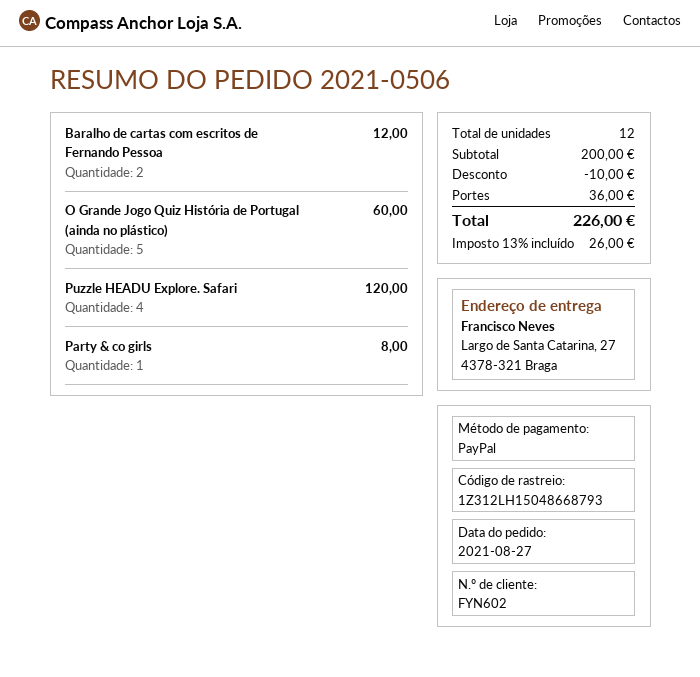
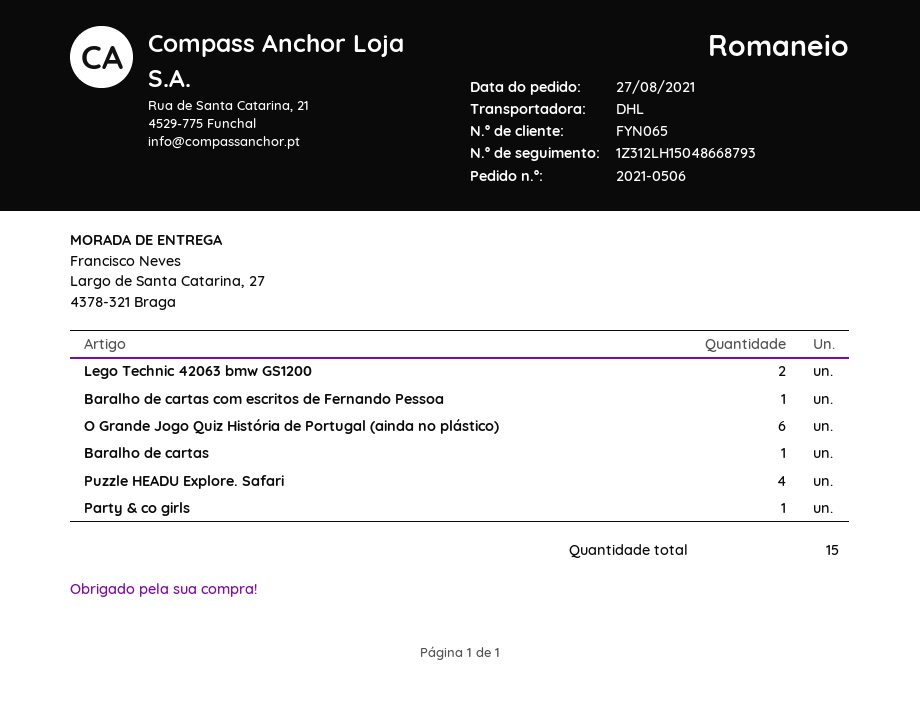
customer number: FYN602 -> FYN065
Baralho de cartas com escritos de Fernando Pessoa: 2 -> 1
O Grande Jogo Quiz História de Portugal (ainda no plástico): 5 -> 6
Lego Technic 42063 bmw GS1200: none -> 2
Baralho de cartas: none -> 1
total quantity: 12 -> 15

